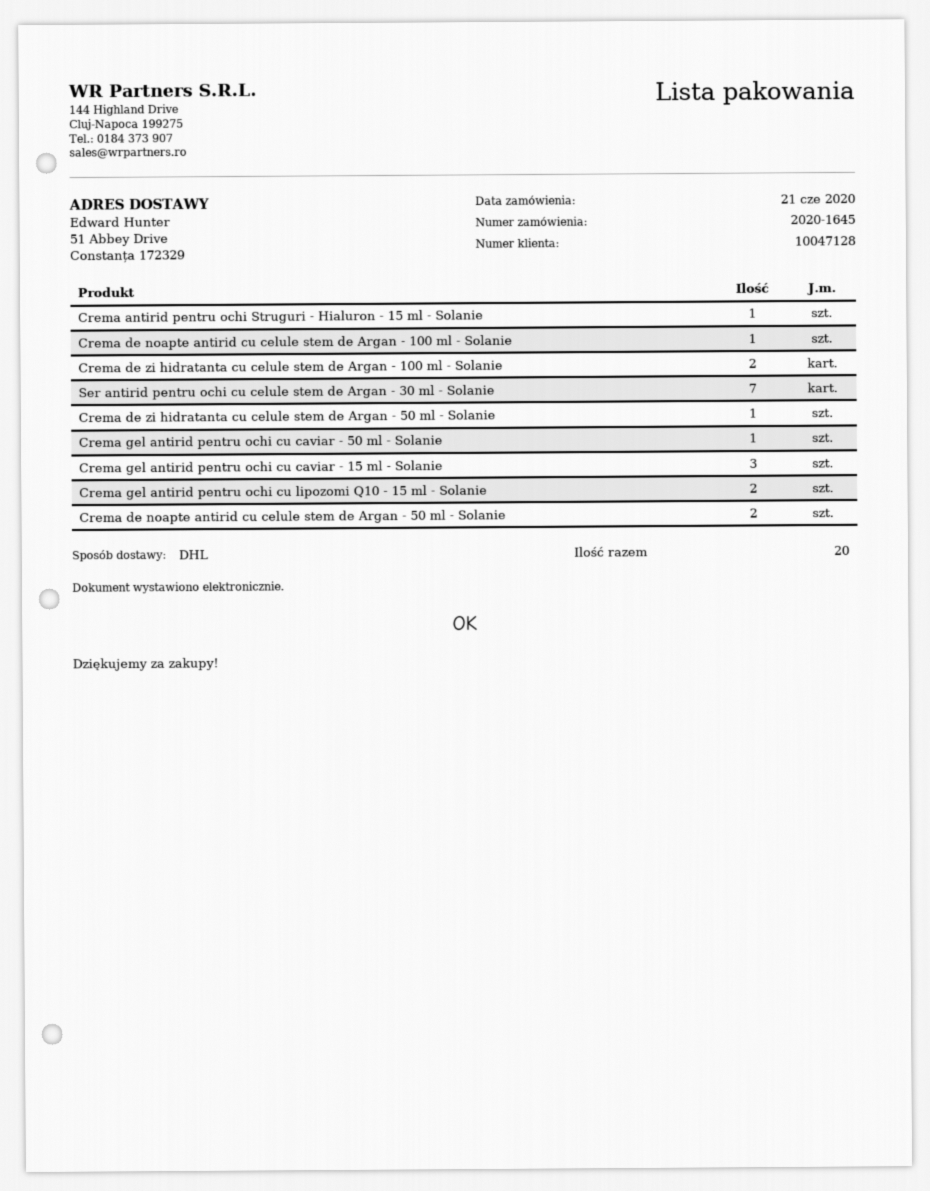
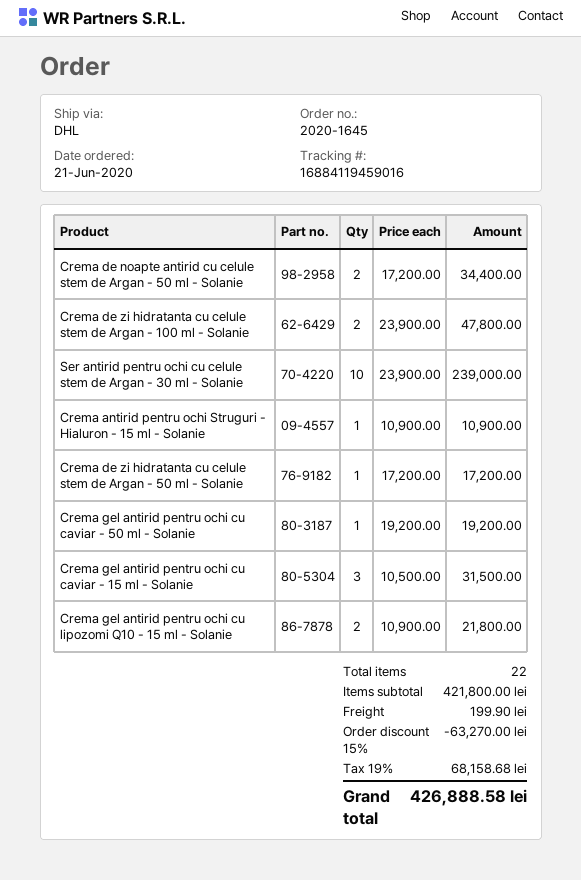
Crema de noapte antirid cu celule stem de Argan - 100 ml - Solanie: 1 -> none
Ser antirid pentru ochi cu celule stem de Argan - 30 ml - Solanie: 7 -> 10
total quantity: 20 -> 22

